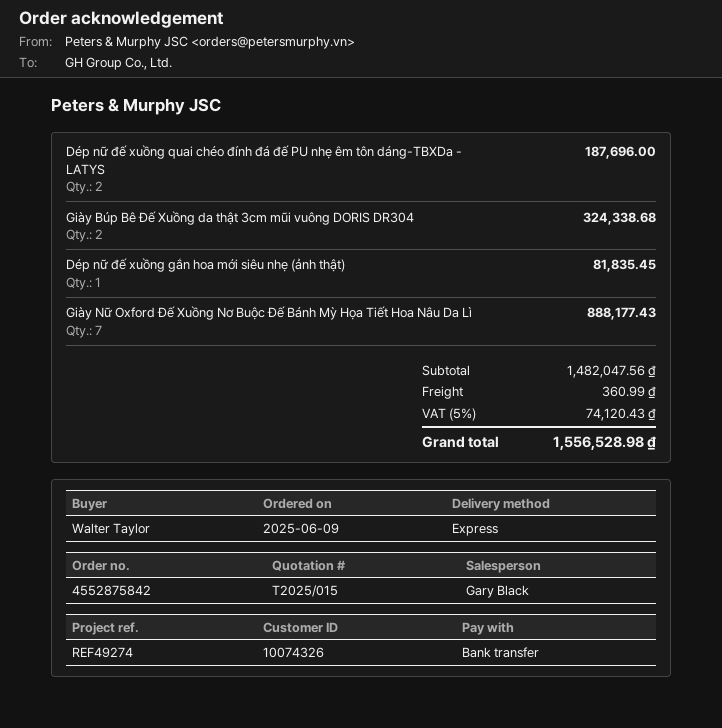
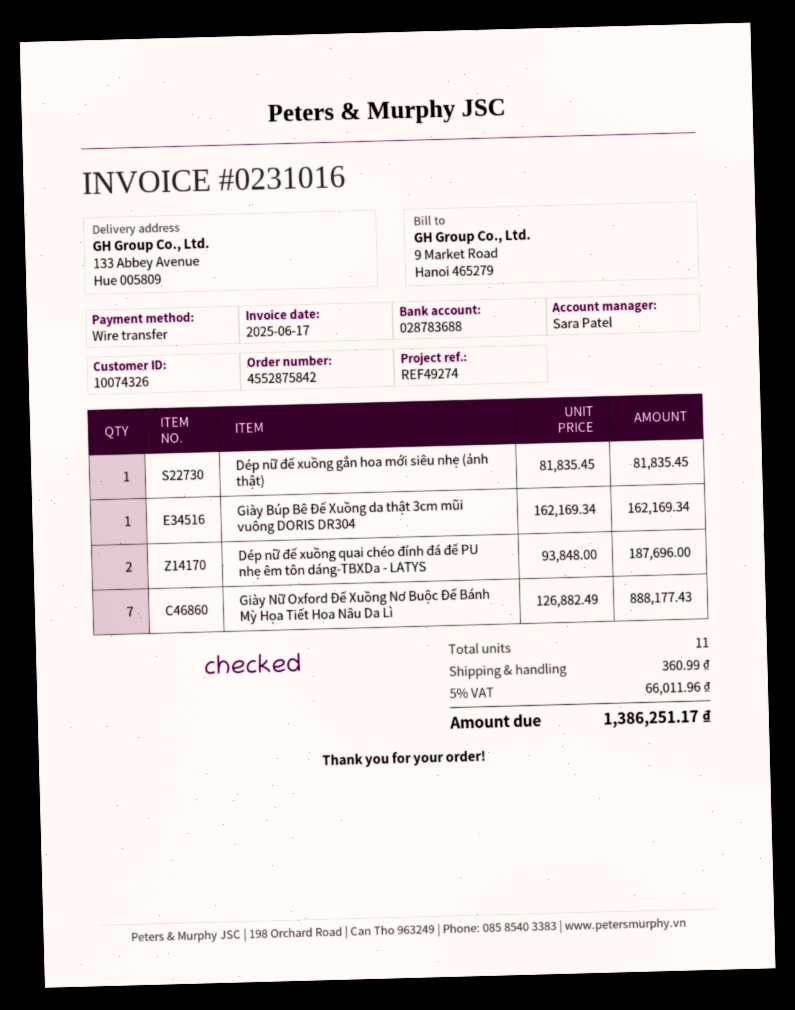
sales rep: Gary Black -> Sara Patel
Giày Búp Bê Đế Xuồng da thật 3cm mũi vuông DORIS DR304: 2 for 324338.68 -> 1 for 162169.34
tax: 5% = 74120.43 -> 5% = 66011.96
total: 1556528.98 -> 1386251.17

